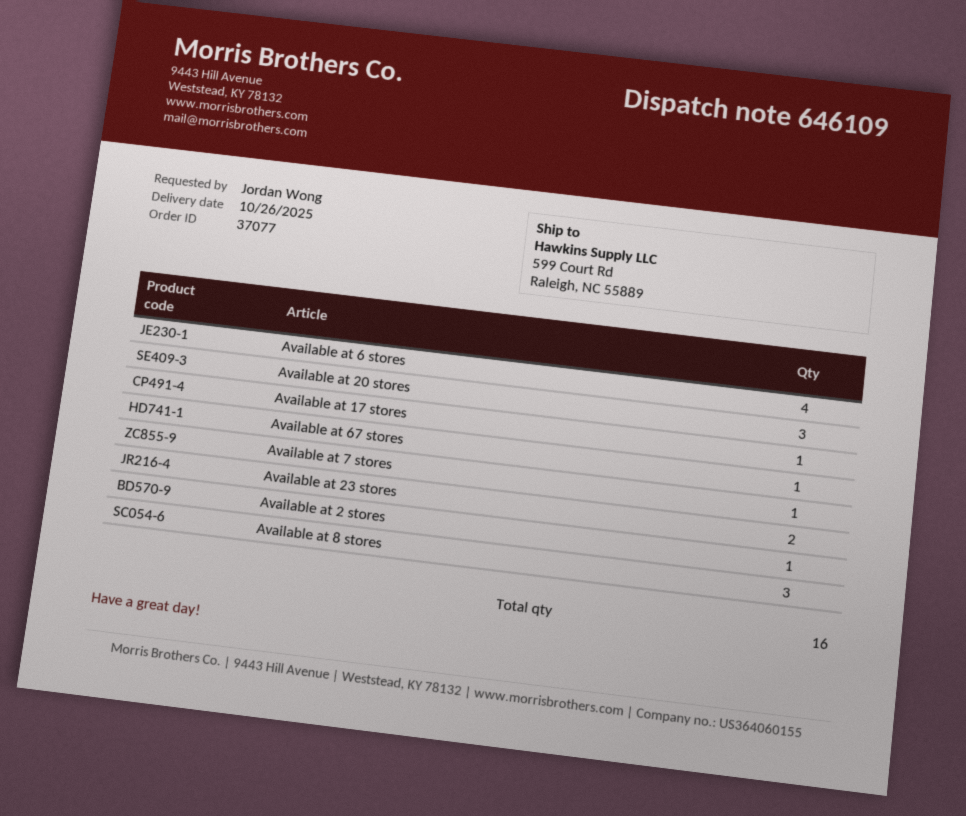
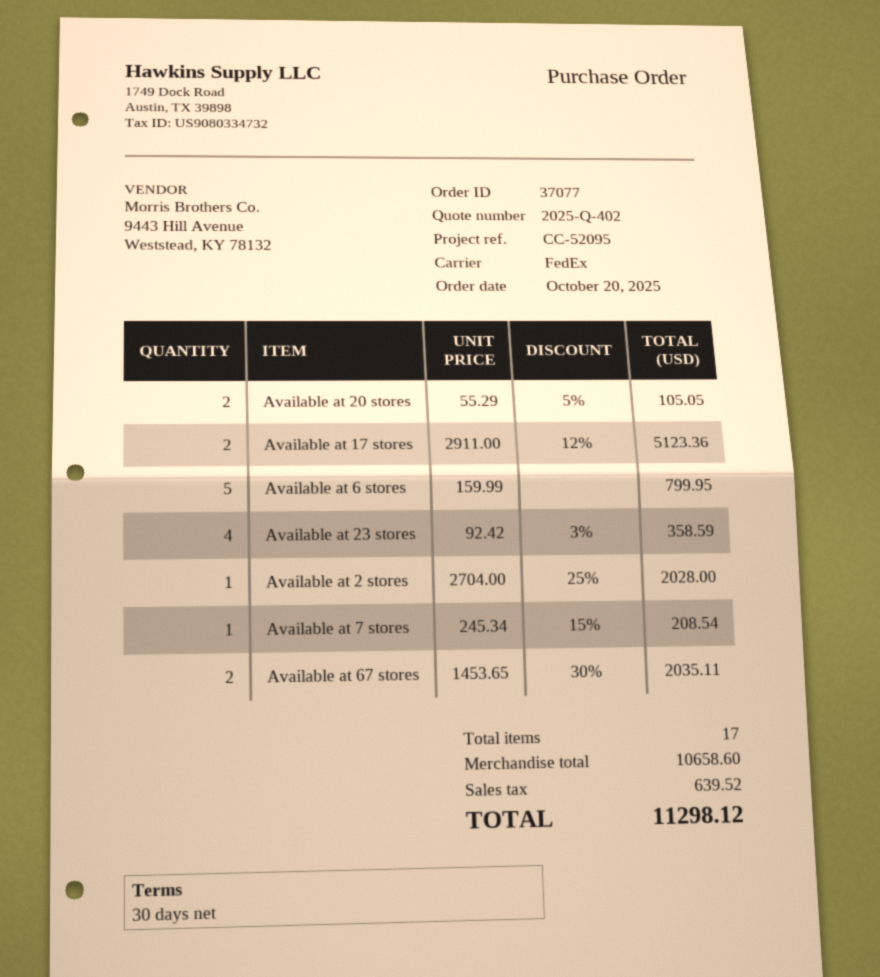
Available at 6 stores: 4 -> 5
Available at 20 stores: 3 -> 2
Available at 17 stores: 1 -> 2
Available at 67 stores: 1 -> 2
Available at 23 stores: 2 -> 4
Available at 8 stores: 3 -> none
total quantity: 16 -> 17

